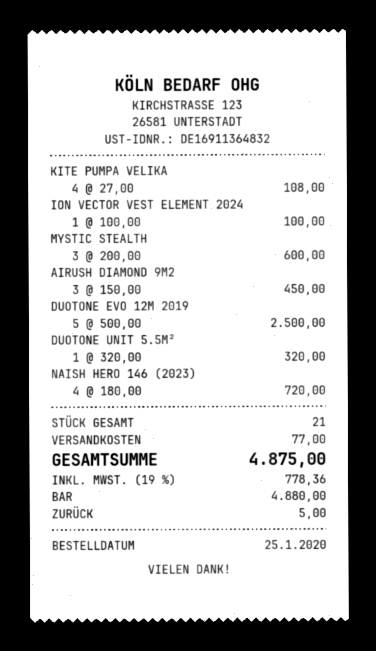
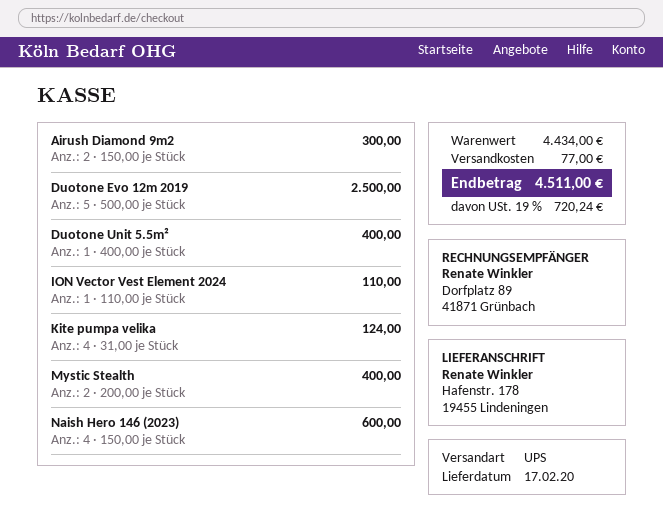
KITE PUMPA VELIKA: 4 x 27.00 = 108.00 -> 4 x 31.00 = 124.00
ION VECTOR VEST ELEMENT 2024: 1 x 100.00 = 100.00 -> 1 x 110.00 = 110.00
MYSTIC STEALTH: 3 x 200.00 = 600.00 -> 2 x 200.00 = 400.00
AIRUSH DIAMOND 9M2: 3 x 150.00 = 450.00 -> 2 x 150.00 = 300.00
DUOTONE UNIT 5.5M²: 1 x 320.00 = 320.00 -> 1 x 400.00 = 400.00
NAISH HERO 146 (2023): 4 x 180.00 = 720.00 -> 4 x 150.00 = 600.00
tax: 19% = 778.36 -> 19% = 720.24
total: 4875.00 -> 4511.00

